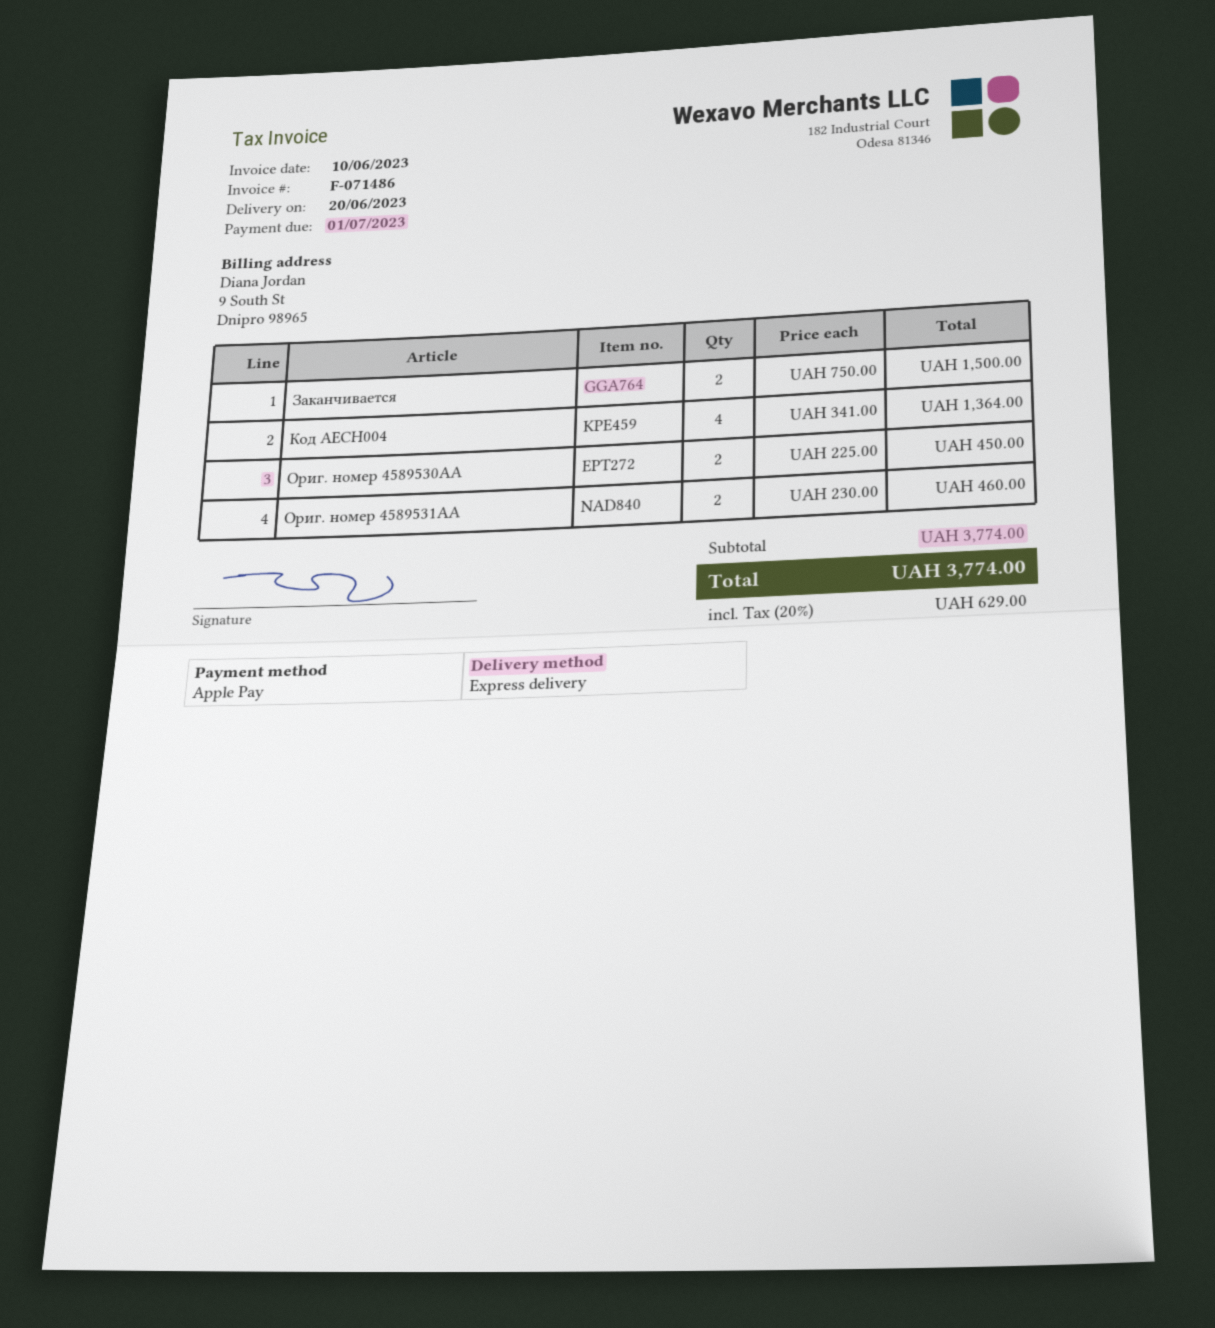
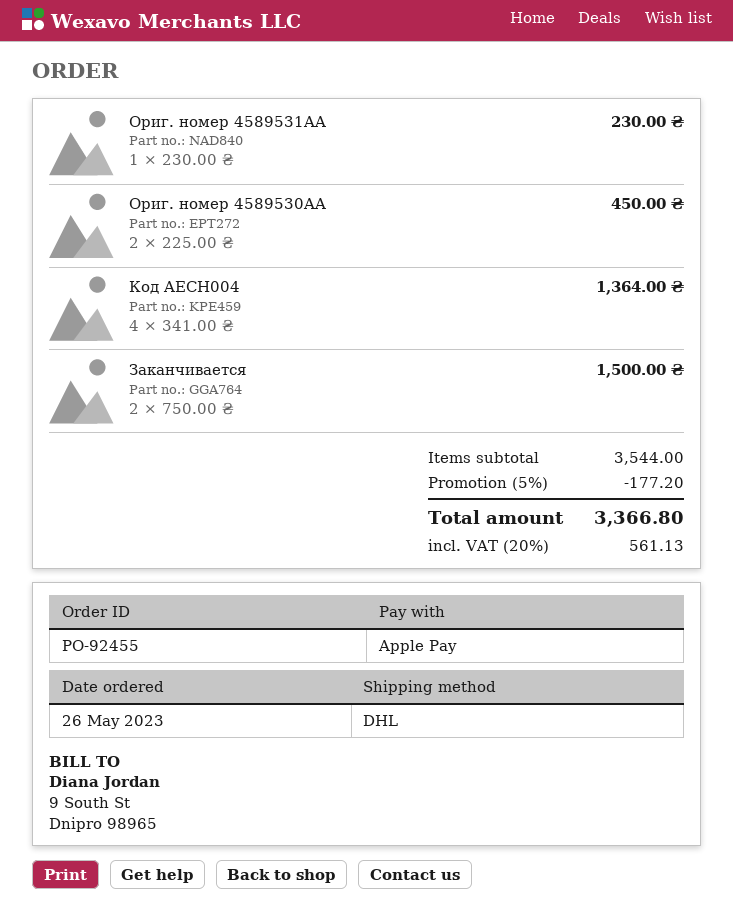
shipping method: express -> DHL
Ориг. номер 4589531AA: 2 x 230.00 = 460.00 -> 1 x 230.00 = 230.00
subtotal: 3774.00 -> 3544.00
discount: none -> 5% = 177.20
tax: 20% = 629.00 -> 20% = 561.13
total: 3774.00 -> 3366.80

